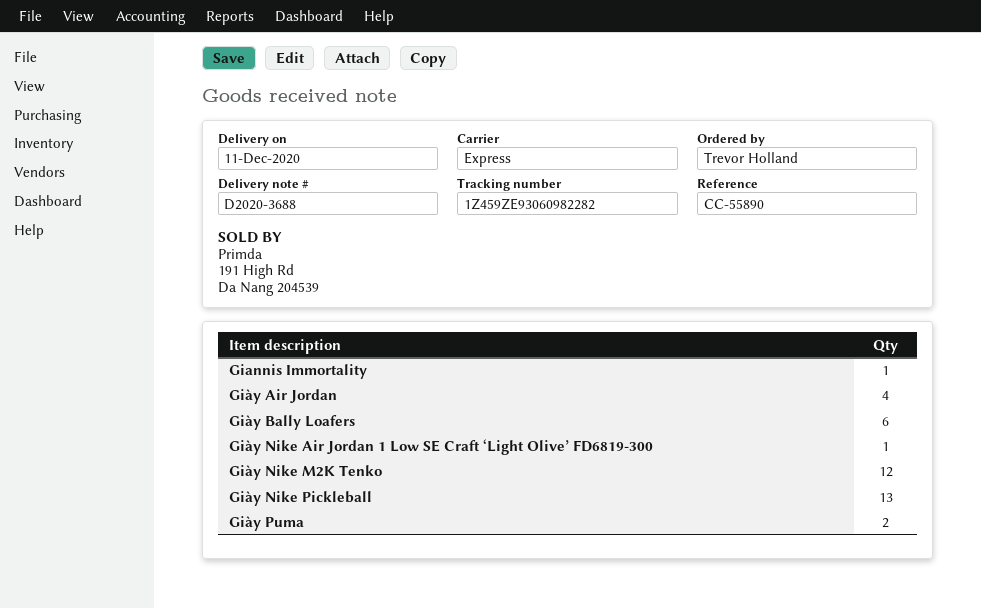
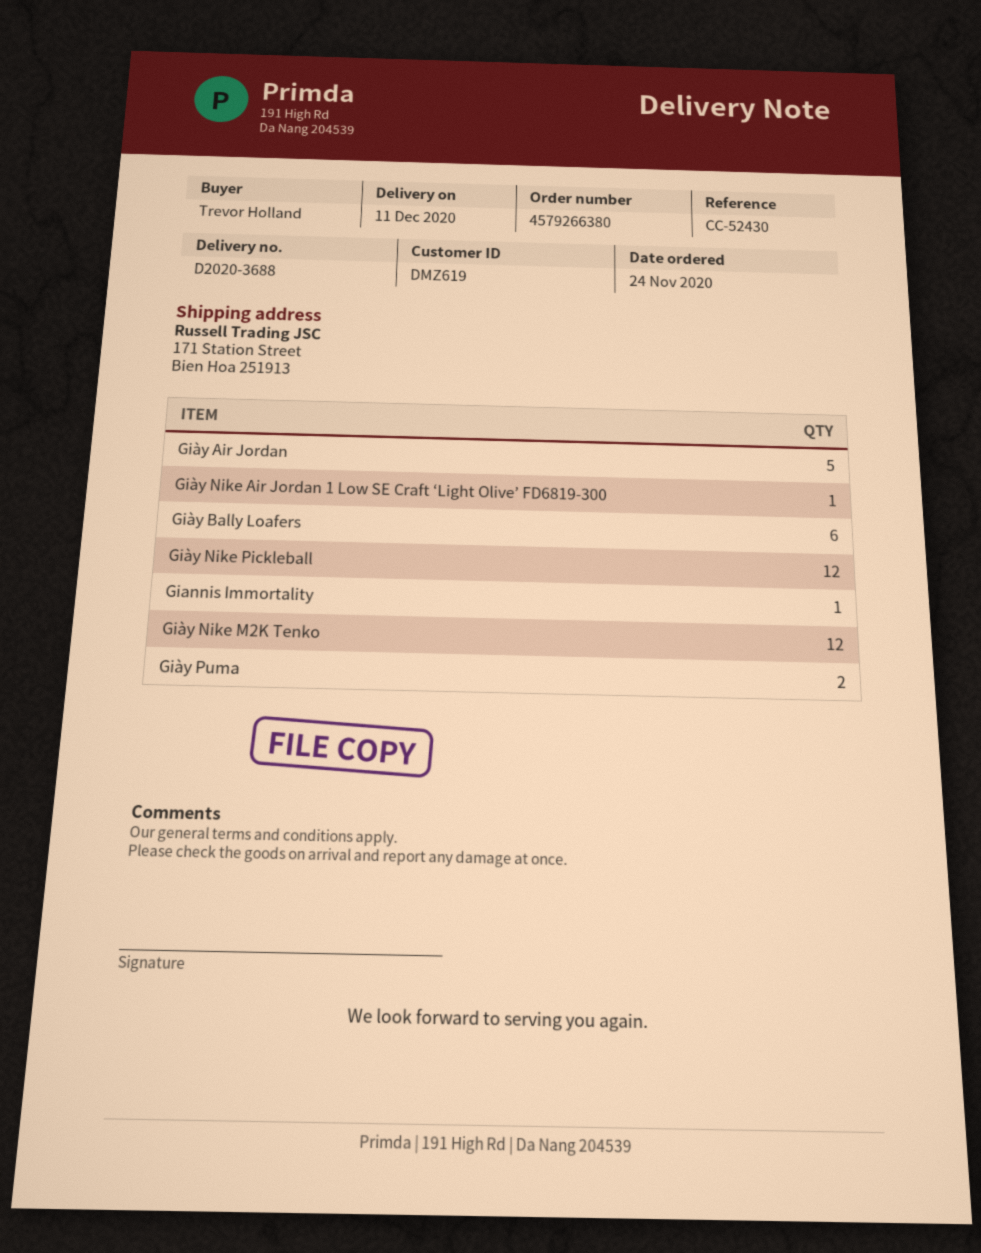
reference: CC-55890 -> CC-52430
Giày Air Jordan: 4 -> 5
Giày Nike Pickleball: 13 -> 12

